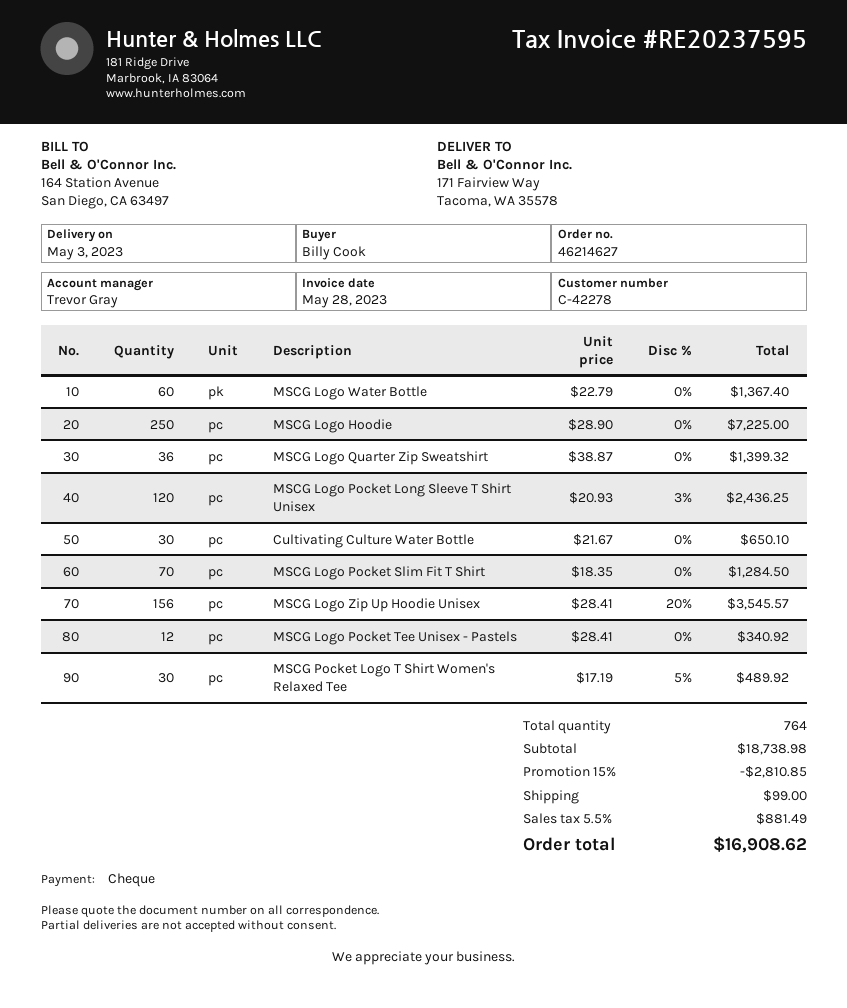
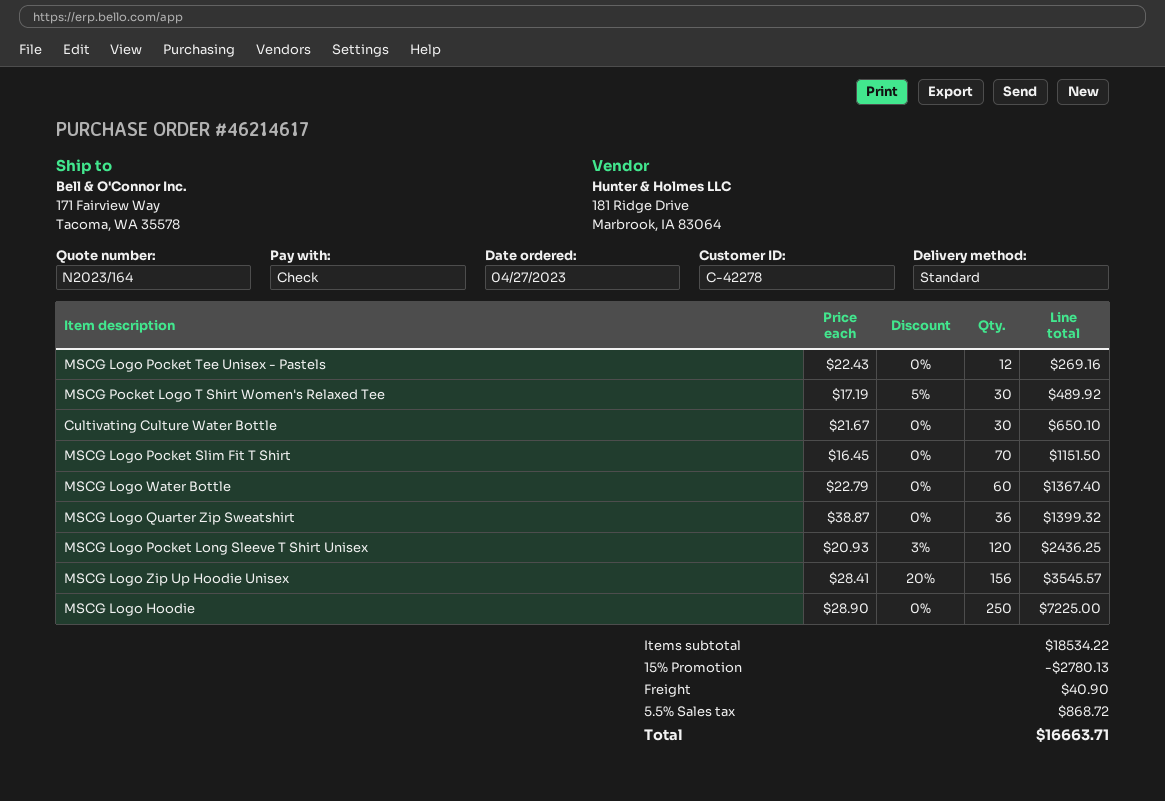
order number: 46214627 -> 46214617
MSCG Logo Pocket Slim Fit T Shirt: 70 x 18.35 = 1284.50 -> 70 x 16.45 = 1151.50
MSCG Logo Pocket Tee Unisex - Pastels: 12 x 28.41 = 340.92 -> 12 x 22.43 = 269.16
subtotal: 18738.98 -> 18534.22
discount: 15% = 2810.85 -> 15% = 2780.13
shipping: 99.00 -> 40.90
tax: 5.5% = 881.49 -> 5.5% = 868.72
total: 16908.62 -> 16663.71

